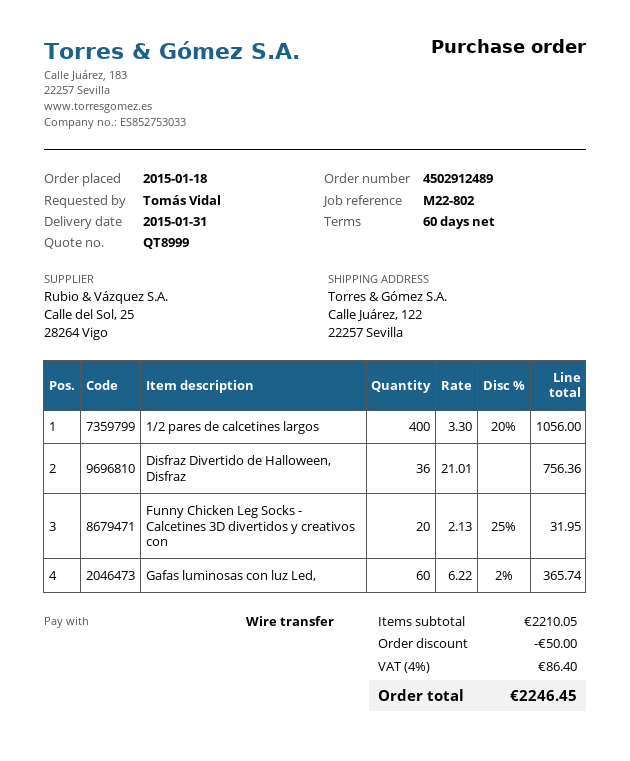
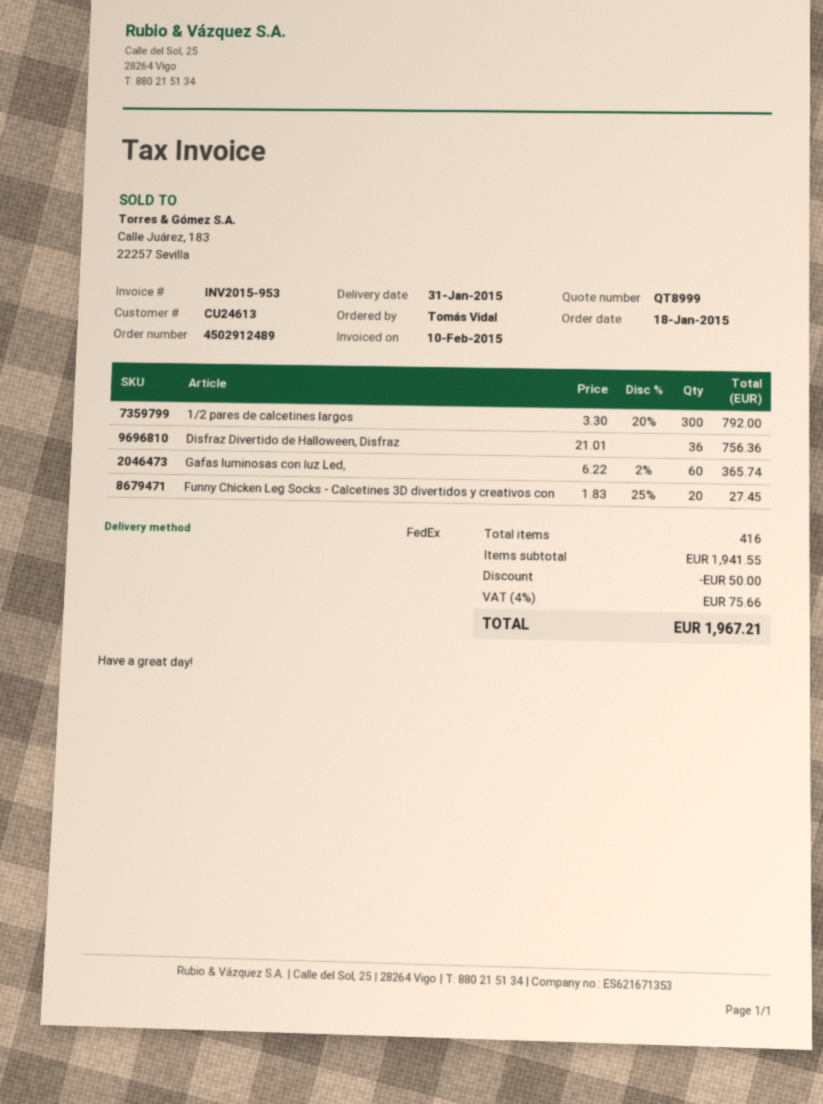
1/2 pares de calcetines largos: 400 x 3.30 - 20% = 1056.00 -> 300 x 3.30 - 20% = 792.00
Funny Chicken Leg Socks - Calcetines 3D divertidos y creativos con: 20 x 2.13 - 25% = 31.95 -> 20 x 1.83 - 25% = 27.45
subtotal: 2210.05 -> 1941.55
tax: 4% = 86.40 -> 4% = 75.66
total: 2246.45 -> 1967.21

